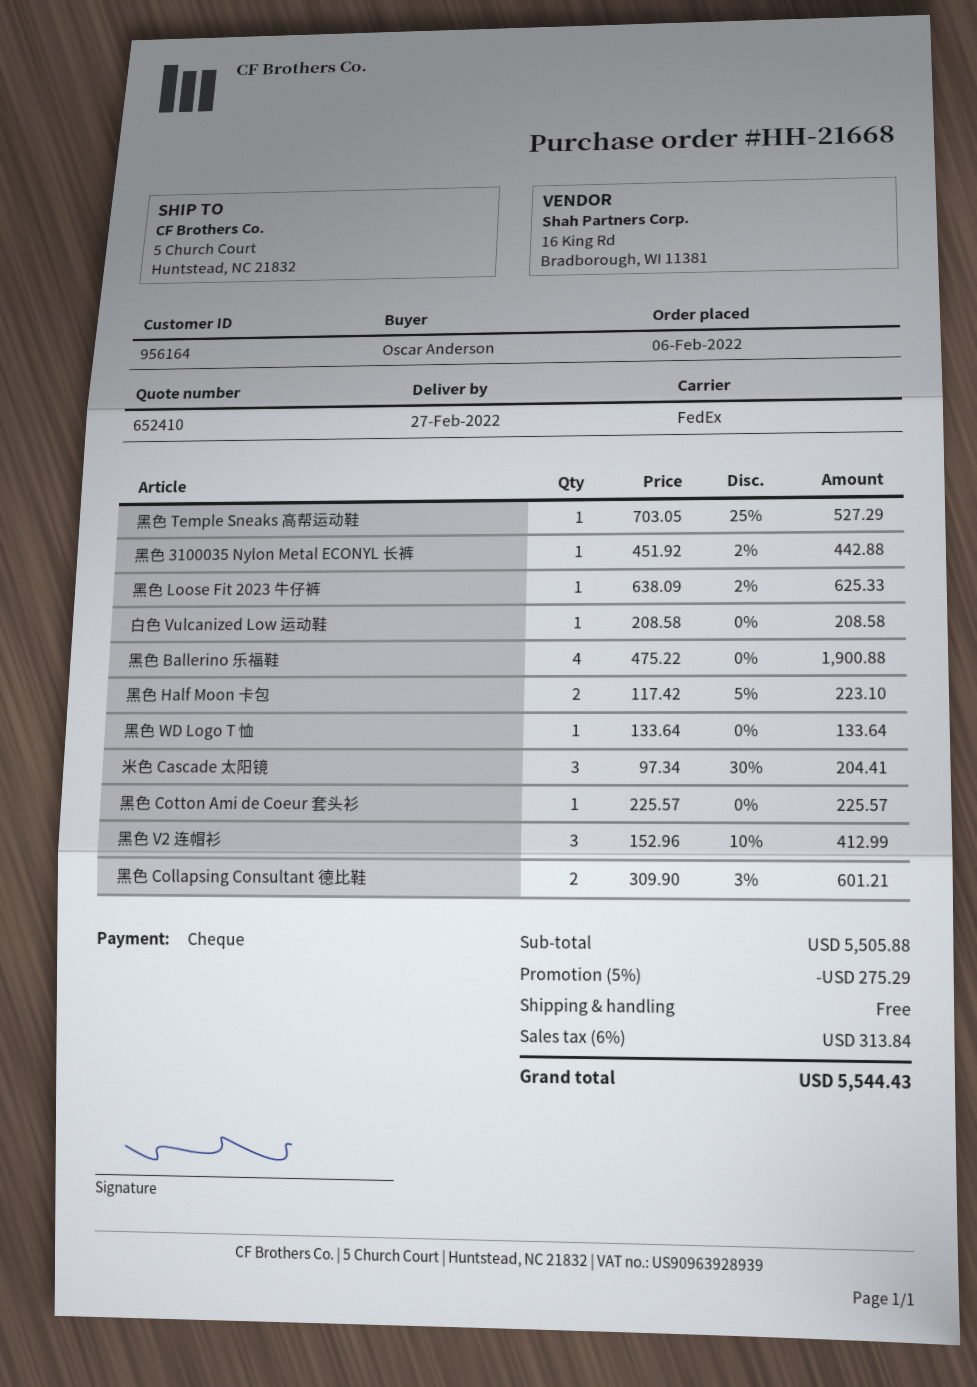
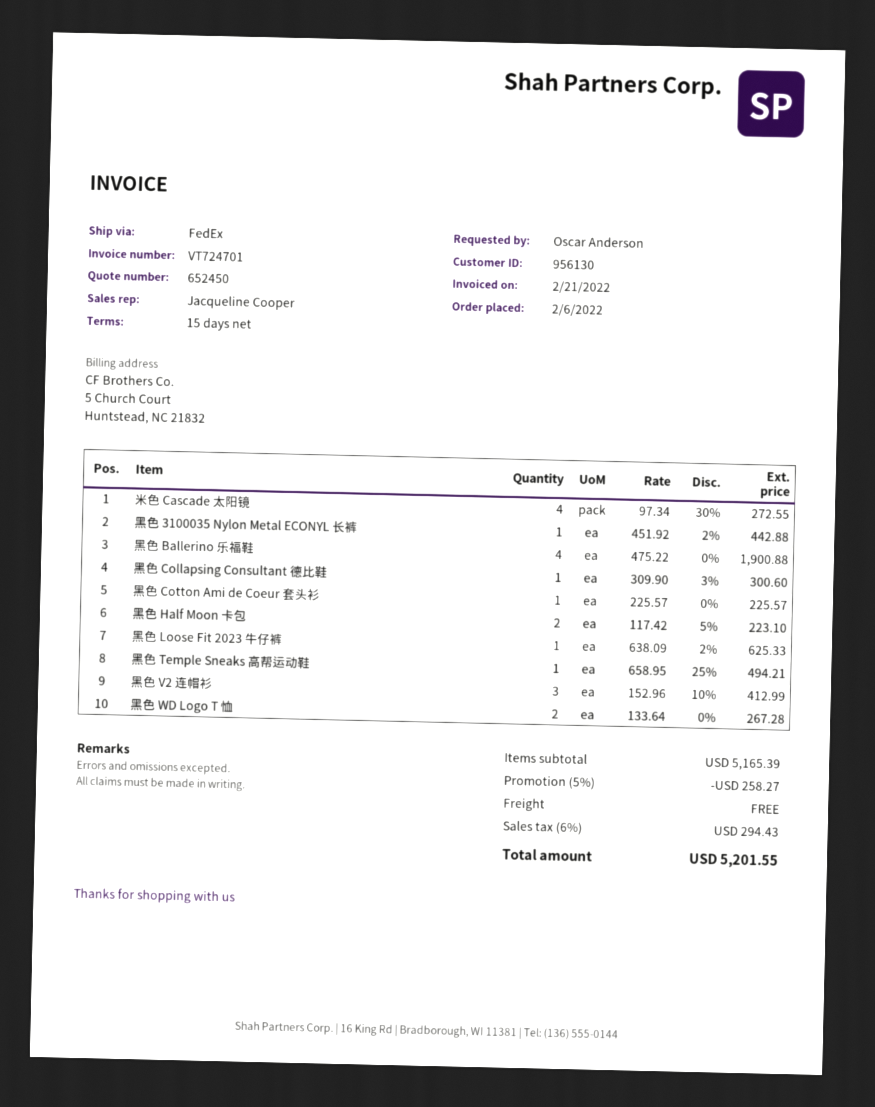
quote number: 652410 -> 652450
customer number: 956164 -> 956130
黑色 Temple Sneaks 高帮运动鞋: 1 x 703.05 - 25% = 527.29 -> 1 x 658.95 - 25% = 494.21
白色 Vulcanized Low 运动鞋: 1 x 208.58 = 208.58 -> none
黑色 WD Logo T 恤: 1 x 133.64 = 133.64 -> 2 x 133.64 = 267.28
米色 Cascade 太阳镜: 3 x 97.34 - 30% = 204.41 -> 4 x 97.34 - 30% = 272.55
黑色 Collapsing Consultant 德比鞋: 2 x 309.90 - 3% = 601.21 -> 1 x 309.90 - 3% = 300.60
subtotal: 5505.88 -> 5165.39
discount: 5% = 275.29 -> 5% = 258.27
tax: 6% = 313.84 -> 6% = 294.43
total: 5544.43 -> 5201.55

